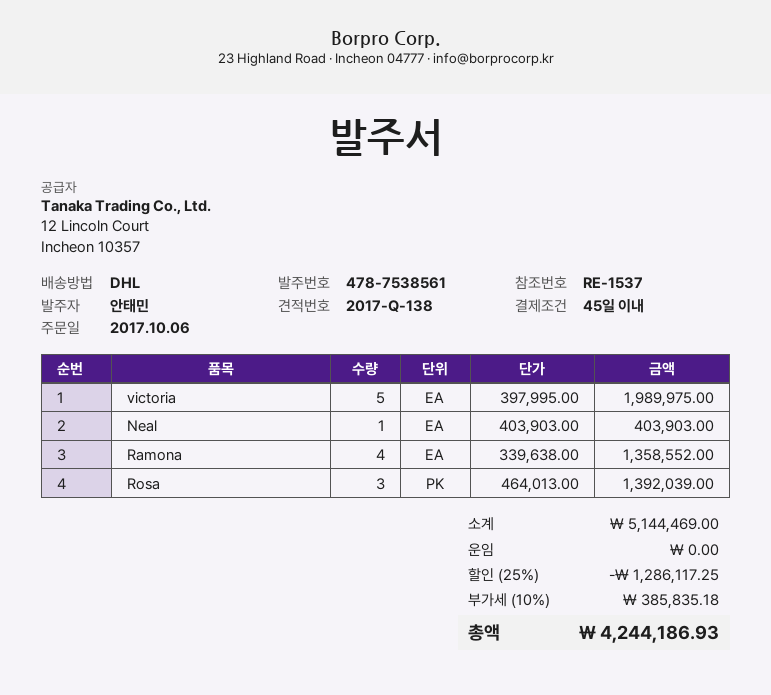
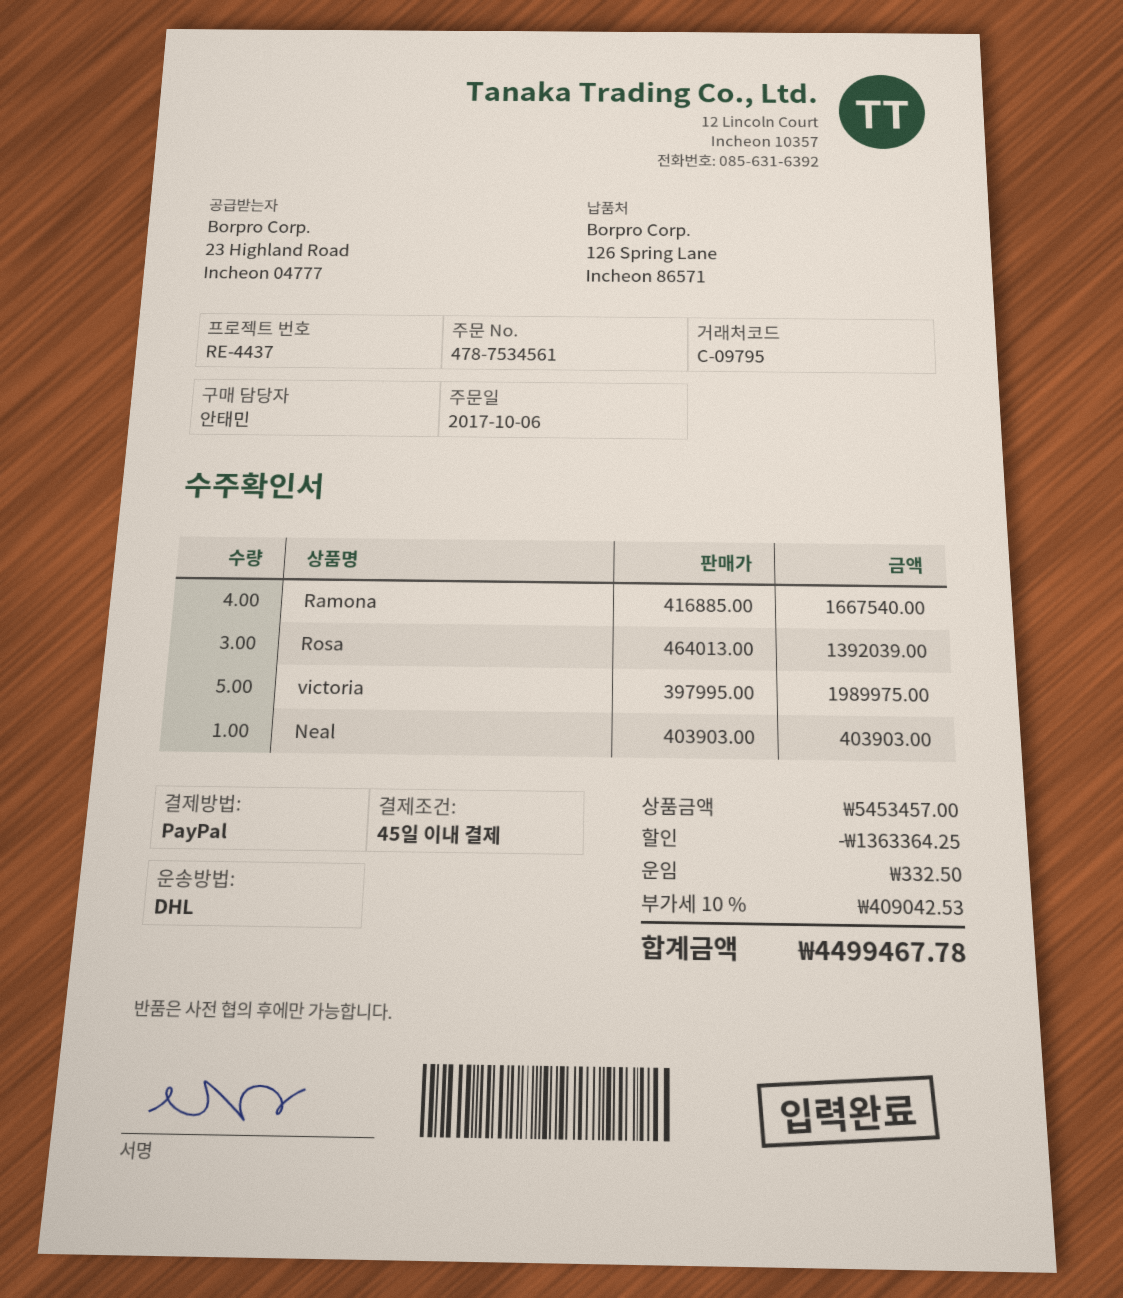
order number: 478-7538561 -> 478-7534561
reference: RE-1537 -> RE-4437
Ramona: 4 x 339638.00 = 1358552.00 -> 4 x 416885.00 = 1667540.00
subtotal: 5144469.00 -> 5453457.00
discount: 1286117.25 -> 1363364.25
shipping: 0.00 -> 332.50
tax: 10% = 385835.18 -> 10% = 409042.53
total: 4244186.93 -> 4499467.78

